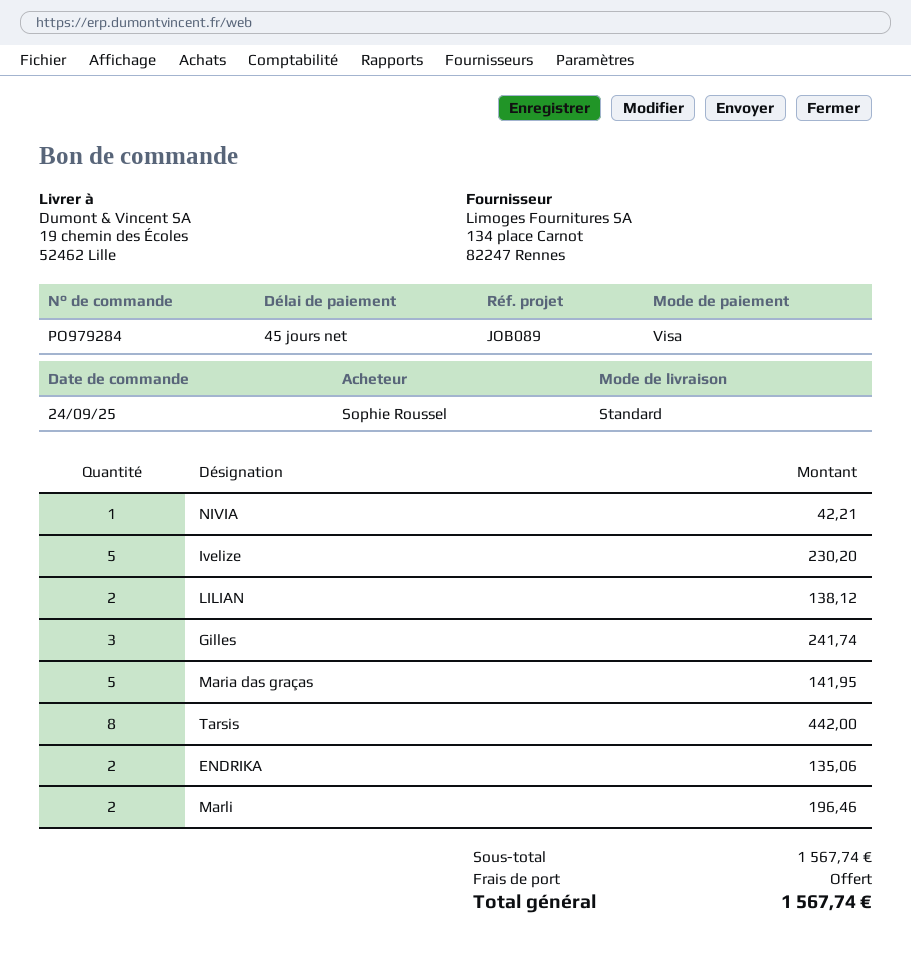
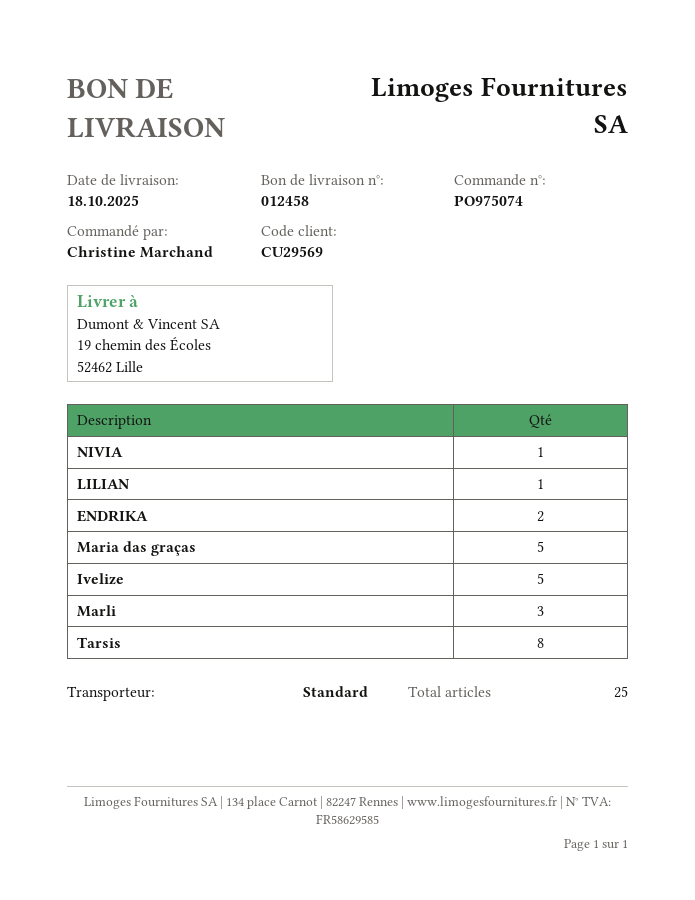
order number: PO979284 -> PO975074
ordered by: Sophie Roussel -> Christine Marchand
LILIAN: 2 -> 1
Gilles: 3 -> none
Marli: 2 -> 3

